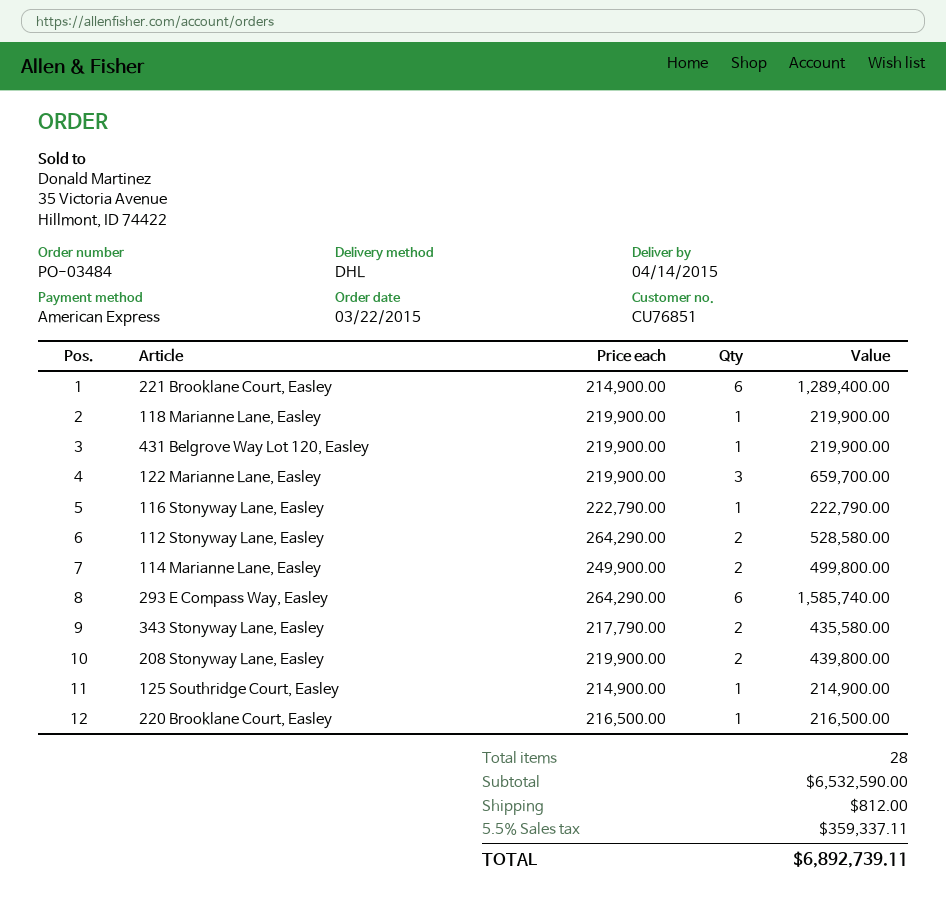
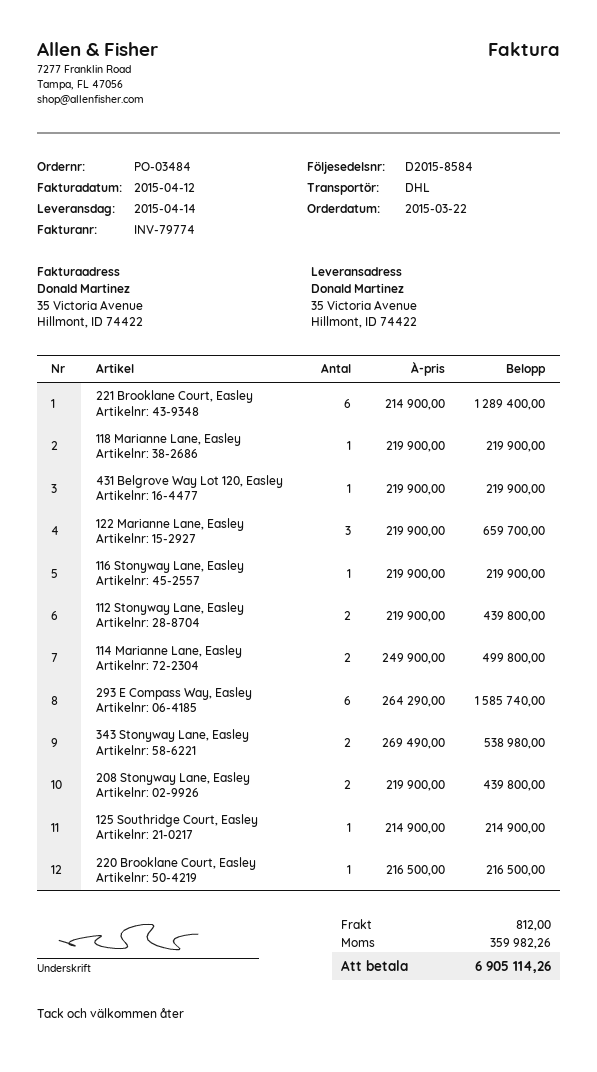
116 Stonyway Lane, Easley: 1 x 222790.00 = 222790.00 -> 1 x 219900.00 = 219900.00
112 Stonyway Lane, Easley: 2 x 264290.00 = 528580.00 -> 2 x 219900.00 = 439800.00
343 Stonyway Lane, Easley: 2 x 217790.00 = 435580.00 -> 2 x 269490.00 = 538980.00
tax: 359337.11 -> 359982.26
total: 6892739.11 -> 6905114.26

